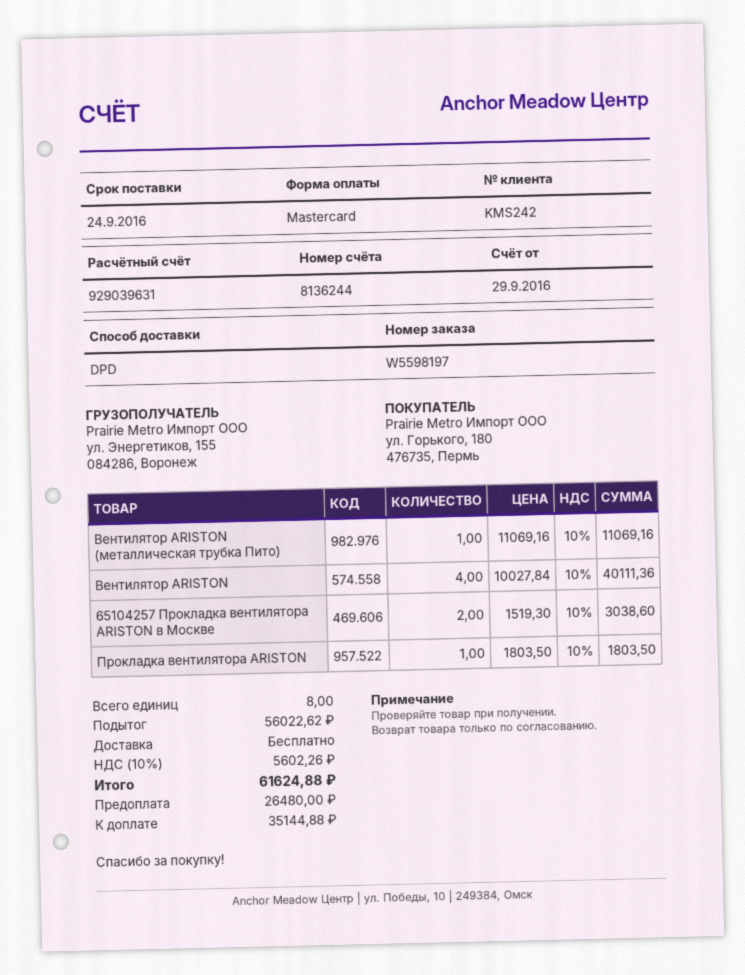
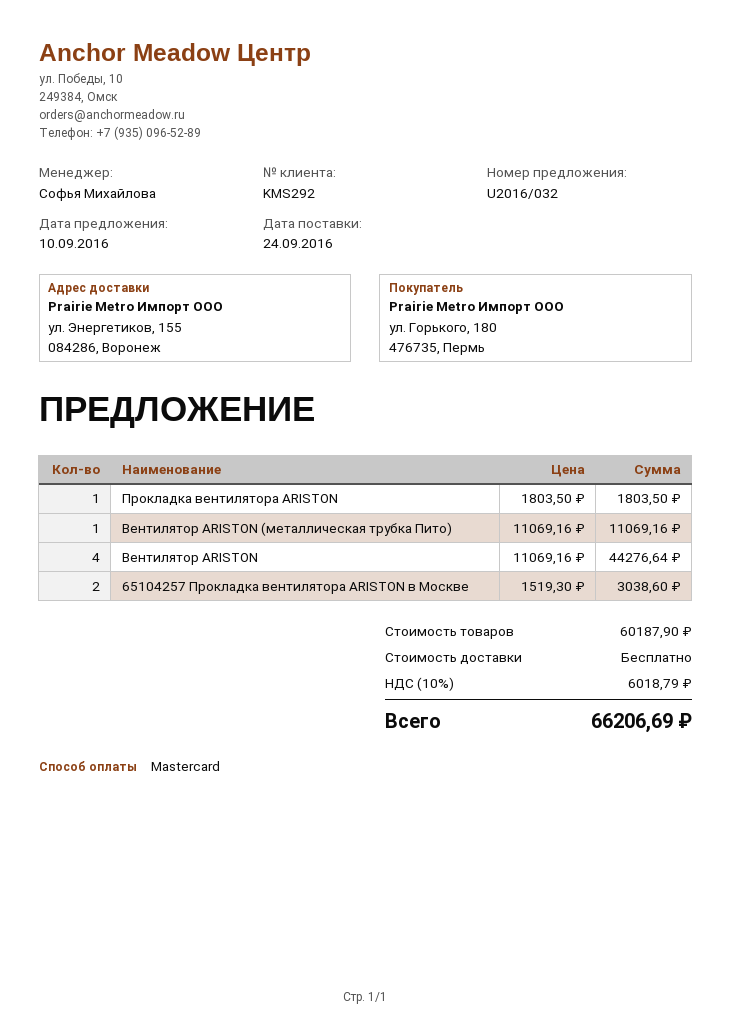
customer number: KMS242 -> KMS292
Вентилятор ARISTON: 4 x 10027.84 = 40111.36 -> 4 x 11069.16 = 44276.64
subtotal: 56022.62 -> 60187.90
tax: 10% = 5602.26 -> 10% = 6018.79
total: 61624.88 -> 66206.69

